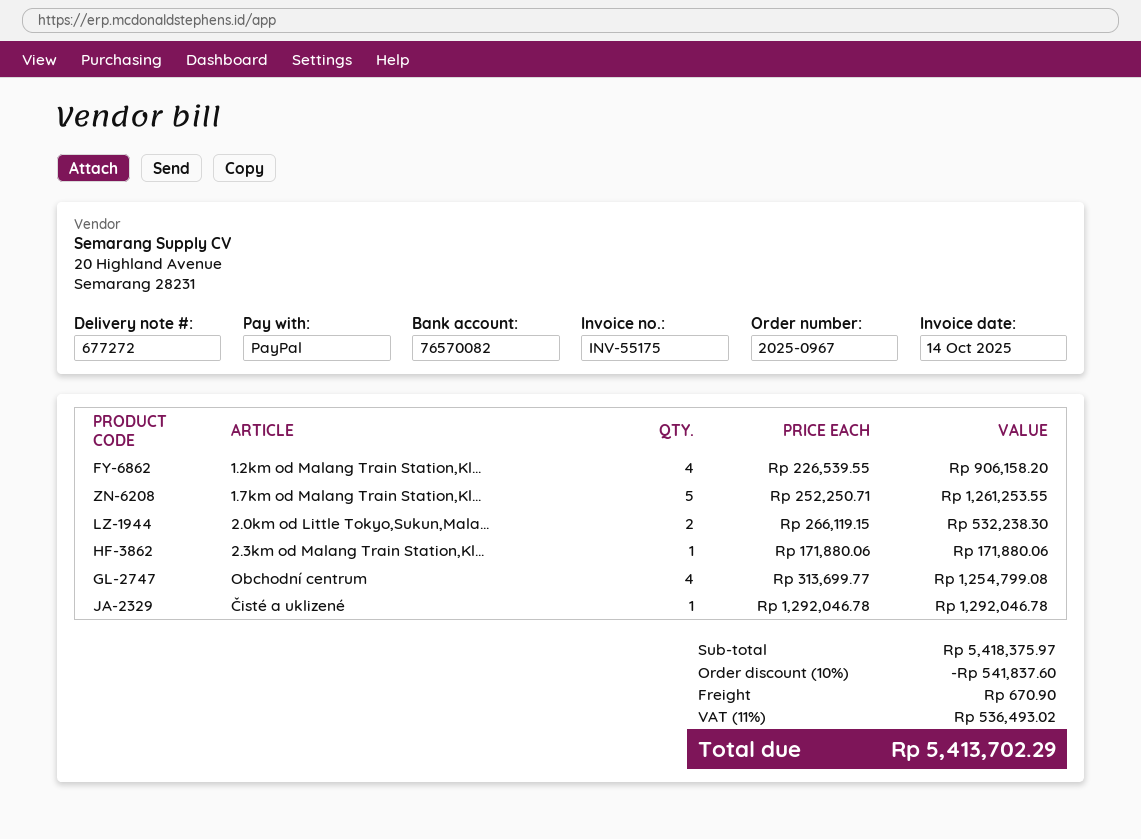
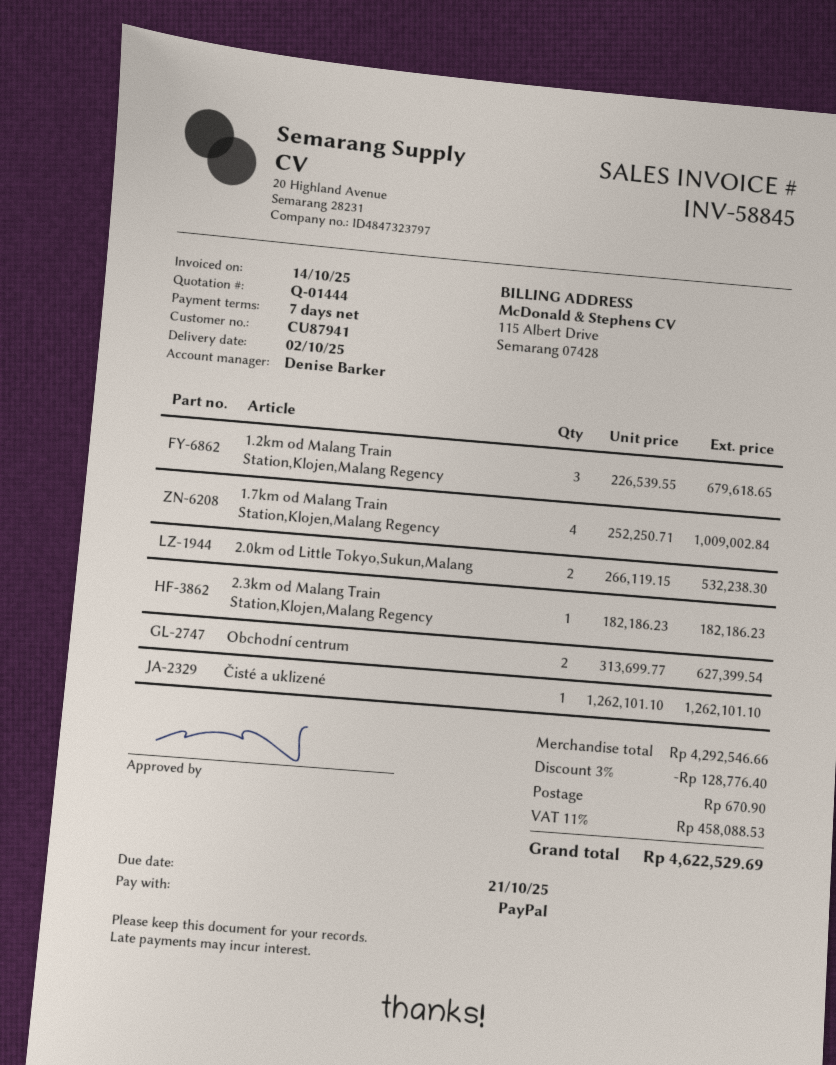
invoice number: INV-55175 -> INV-58845
1.2km od Malang Train Station,Kl...: 4 x 226539.55 = 906158.20 -> 3 x 226539.55 = 679618.65
1.7km od Malang Train Station,Kl...: 5 x 252250.71 = 1261253.55 -> 4 x 252250.71 = 1009002.84
2.3km od Malang Train Station,Kl...: 1 x 171880.06 = 171880.06 -> 1 x 182186.23 = 182186.23
Obchodní centrum: 4 x 313699.77 = 1254799.08 -> 2 x 313699.77 = 627399.54
Čisté a uklizené: 1 x 1292046.78 = 1292046.78 -> 1 x 1262101.10 = 1262101.10
subtotal: 5418375.97 -> 4292546.66
discount: 10% = 541837.60 -> 3% = 128776.40
tax: 11% = 536493.02 -> 11% = 458088.53
total: 5413702.29 -> 4622529.69

